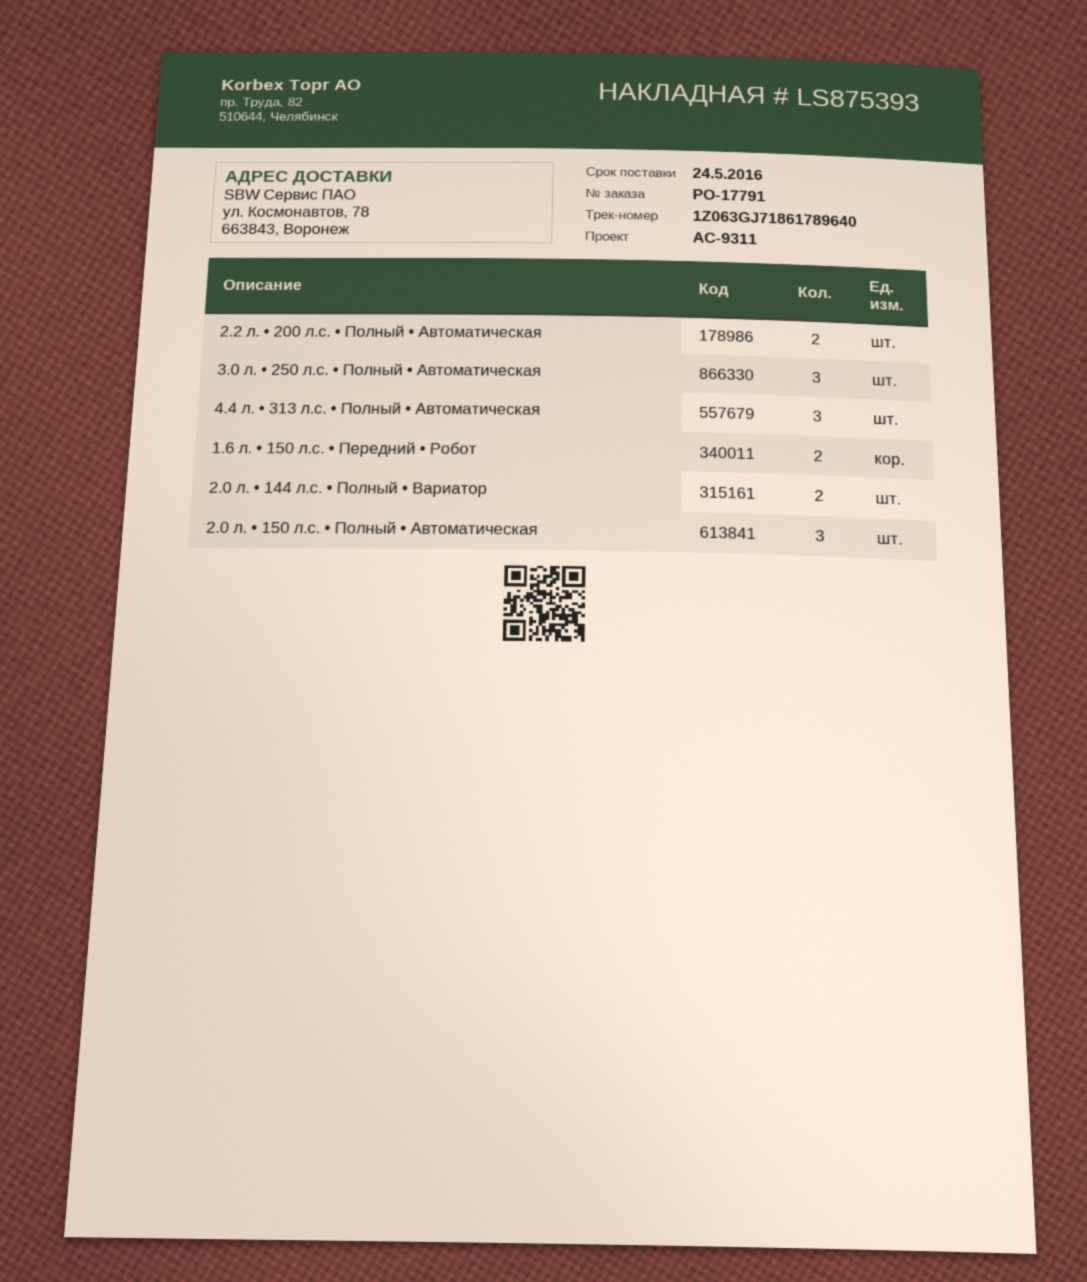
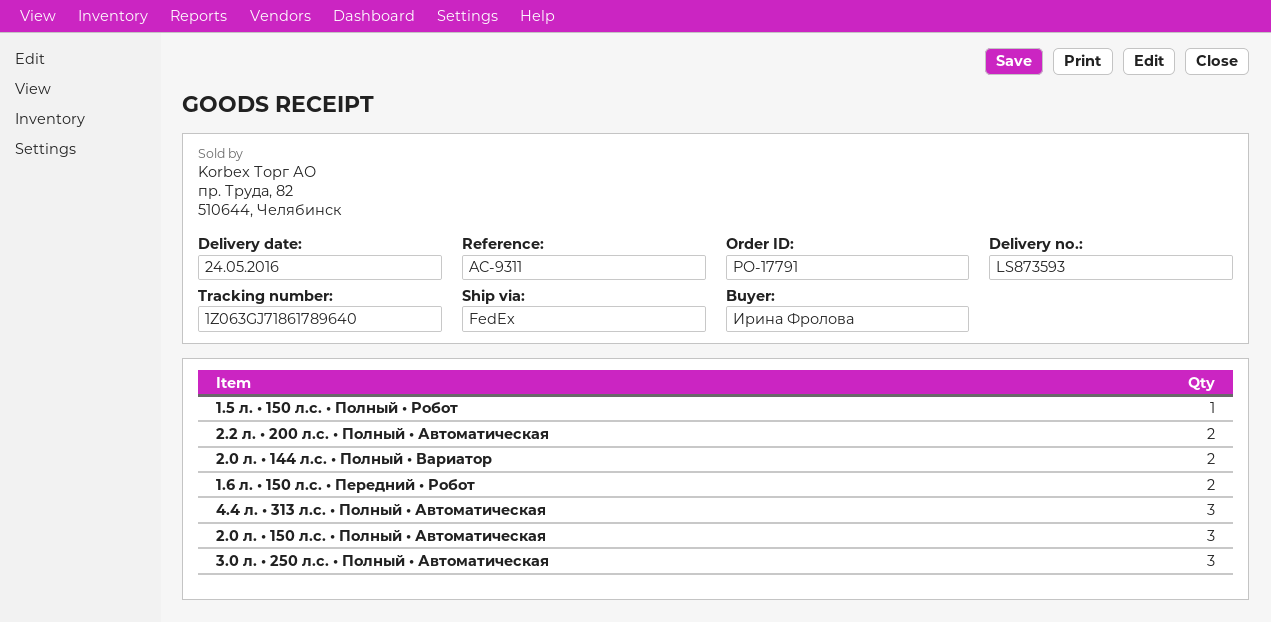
delivery note number: LS875393 -> LS873593
1.5 л. • 150 л.с. • Полный • Робот: none -> 1

